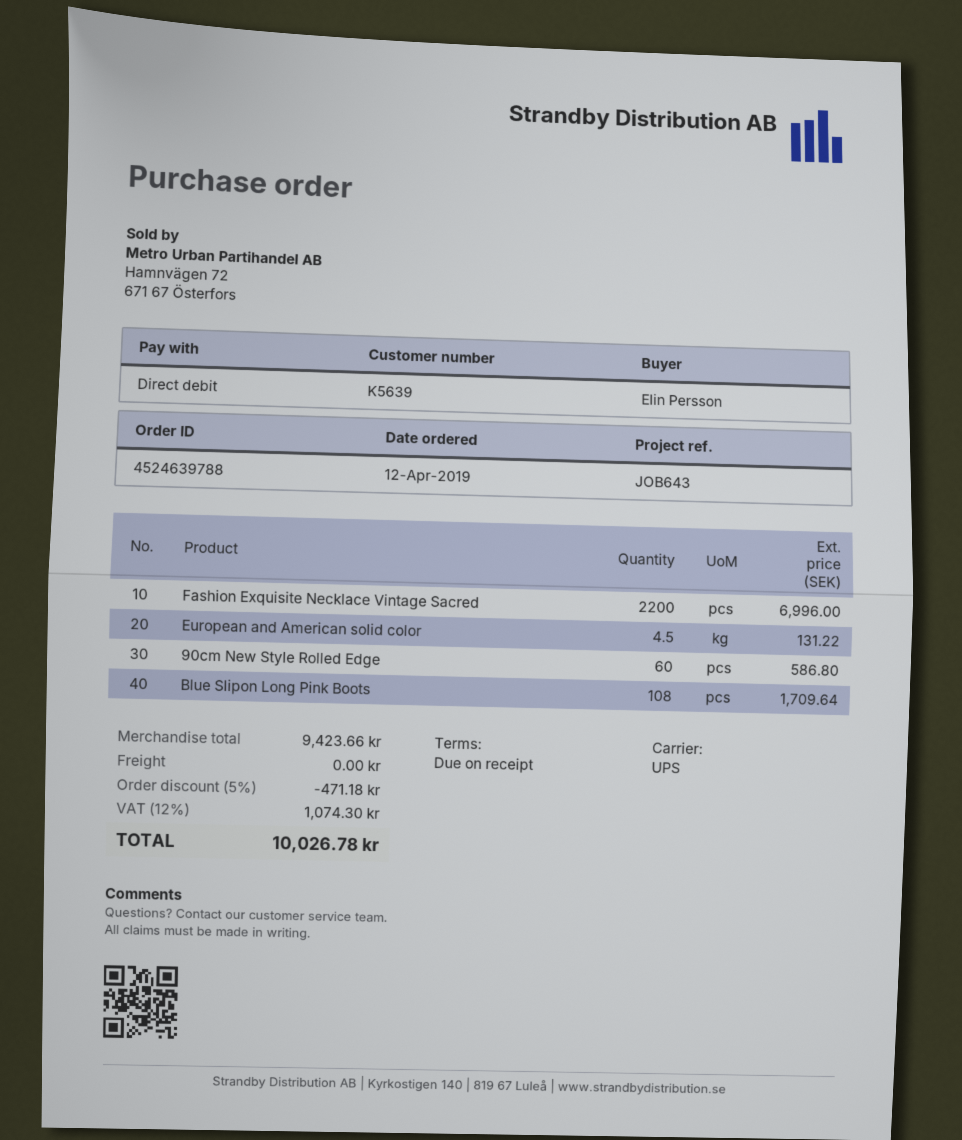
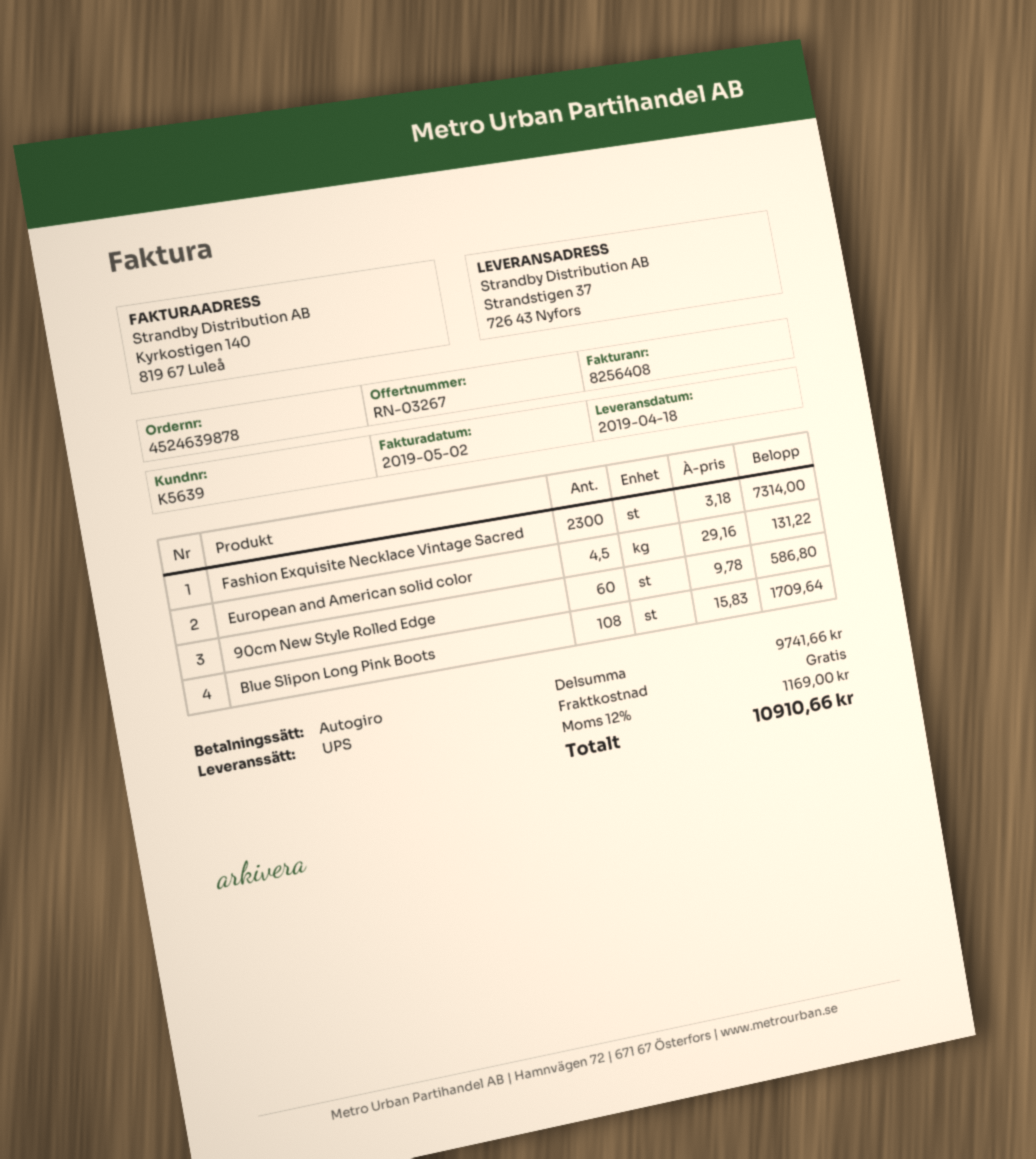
order number: 4524639788 -> 4524639878
Fashion Exquisite Necklace Vintage Sacred: 2200 for 6996.00 -> 2300 for 7314.00
subtotal: 9423.66 -> 9741.66
discount: 5% = 471.18 -> none
tax: 12% = 1074.30 -> 12% = 1169.00
total: 10026.78 -> 10910.66

